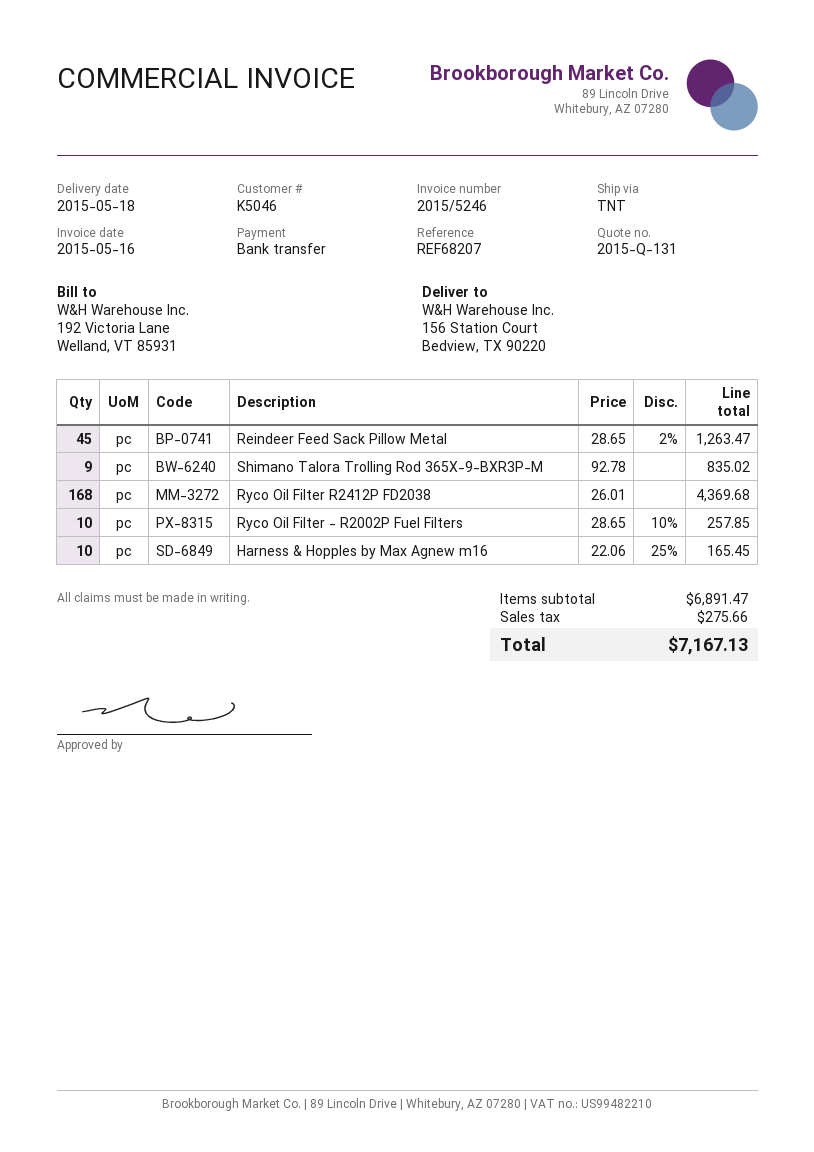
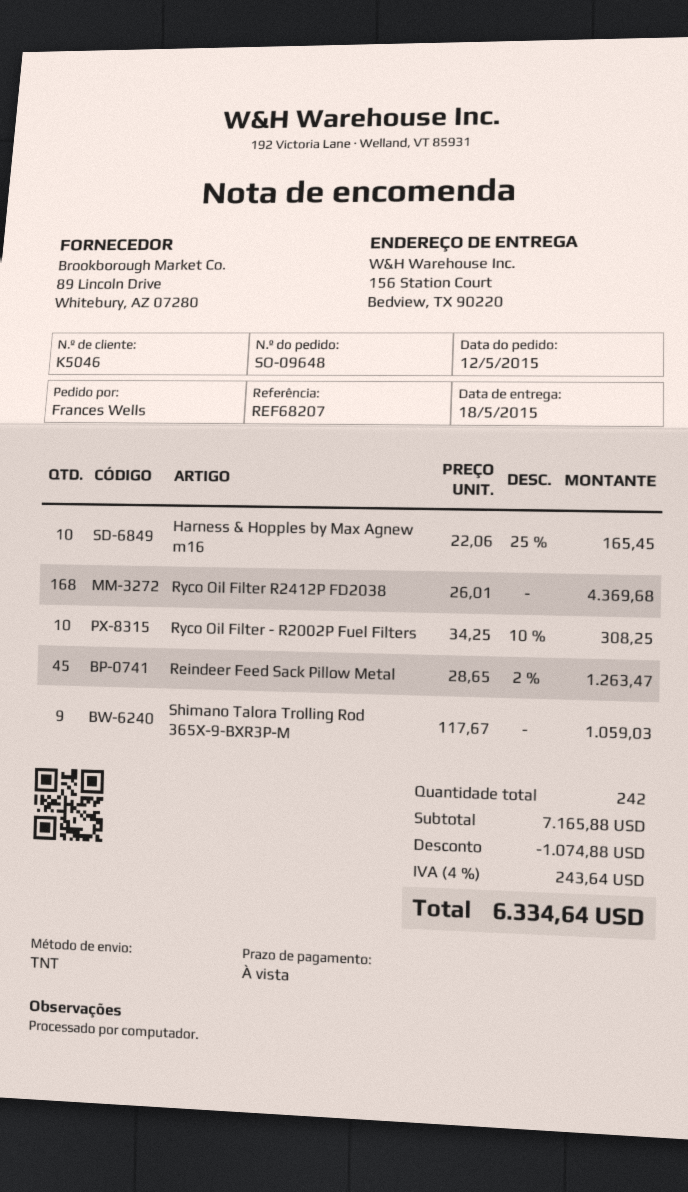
Shimano Talora Trolling Rod 365X-9-BXR3P-M: 9 x 92.78 = 835.02 -> 9 x 117.67 = 1059.03
Ryco Oil Filter - R2002P Fuel Filters: 10 x 28.65 - 10% = 257.85 -> 10 x 34.25 - 10% = 308.25
subtotal: 6891.47 -> 7165.88
discount: none -> 1074.88
tax: 275.66 -> 243.64
total: 7167.13 -> 6334.64

